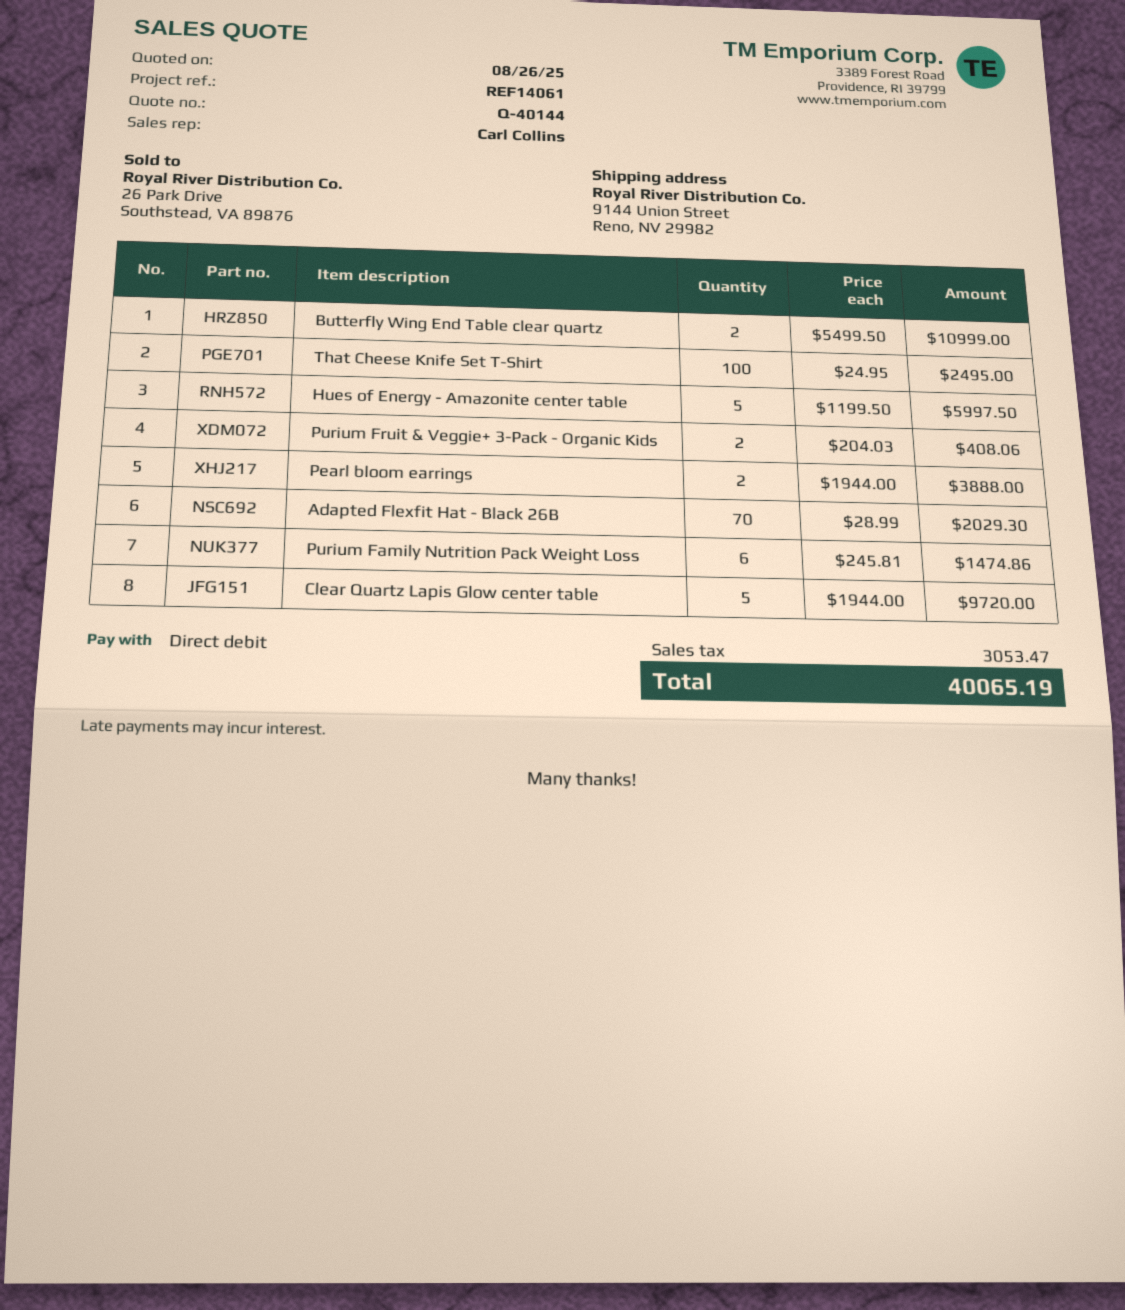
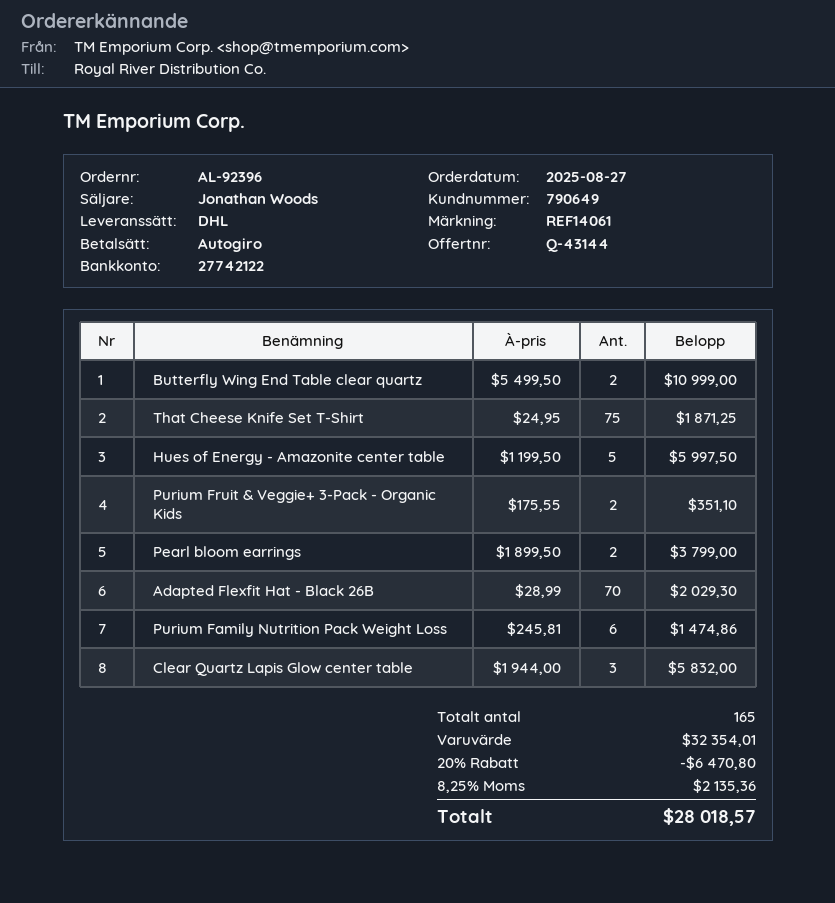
quote number: Q-40144 -> Q-43144
sales rep: Carl Collins -> Jonathan Woods
That Cheese Knife Set T-Shirt: 100 x 24.95 = 2495.00 -> 75 x 24.95 = 1871.25
Purium Fruit & Veggie+ 3-Pack - Organic Kids: 2 x 204.03 = 408.06 -> 2 x 175.55 = 351.10
Pearl bloom earrings: 2 x 1944.00 = 3888.00 -> 2 x 1899.50 = 3799.00
Clear Quartz Lapis Glow center table: 5 x 1944.00 = 9720.00 -> 3 x 1944.00 = 5832.00
discount: none -> 20% = 6470.80
tax: 3053.47 -> 2135.36
total: 40065.19 -> 28018.57

